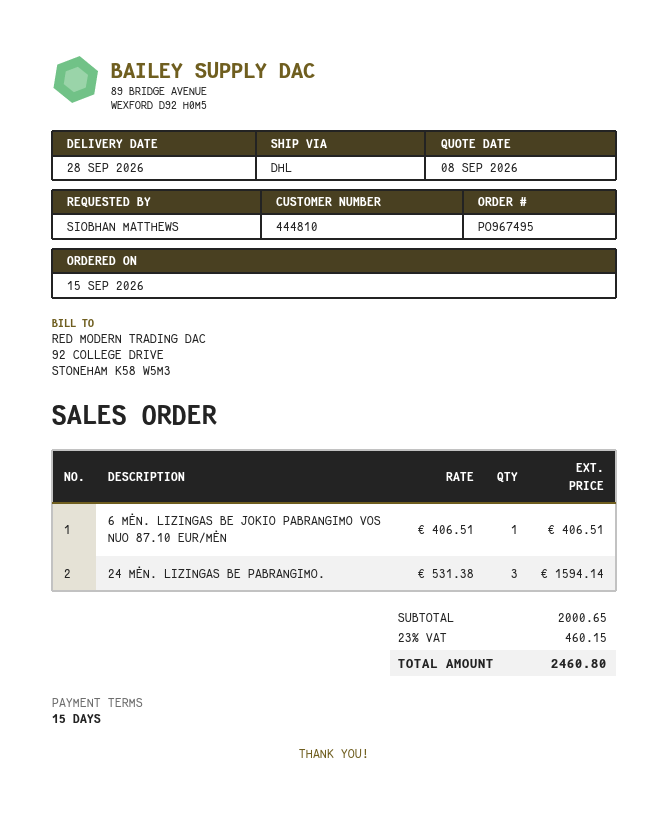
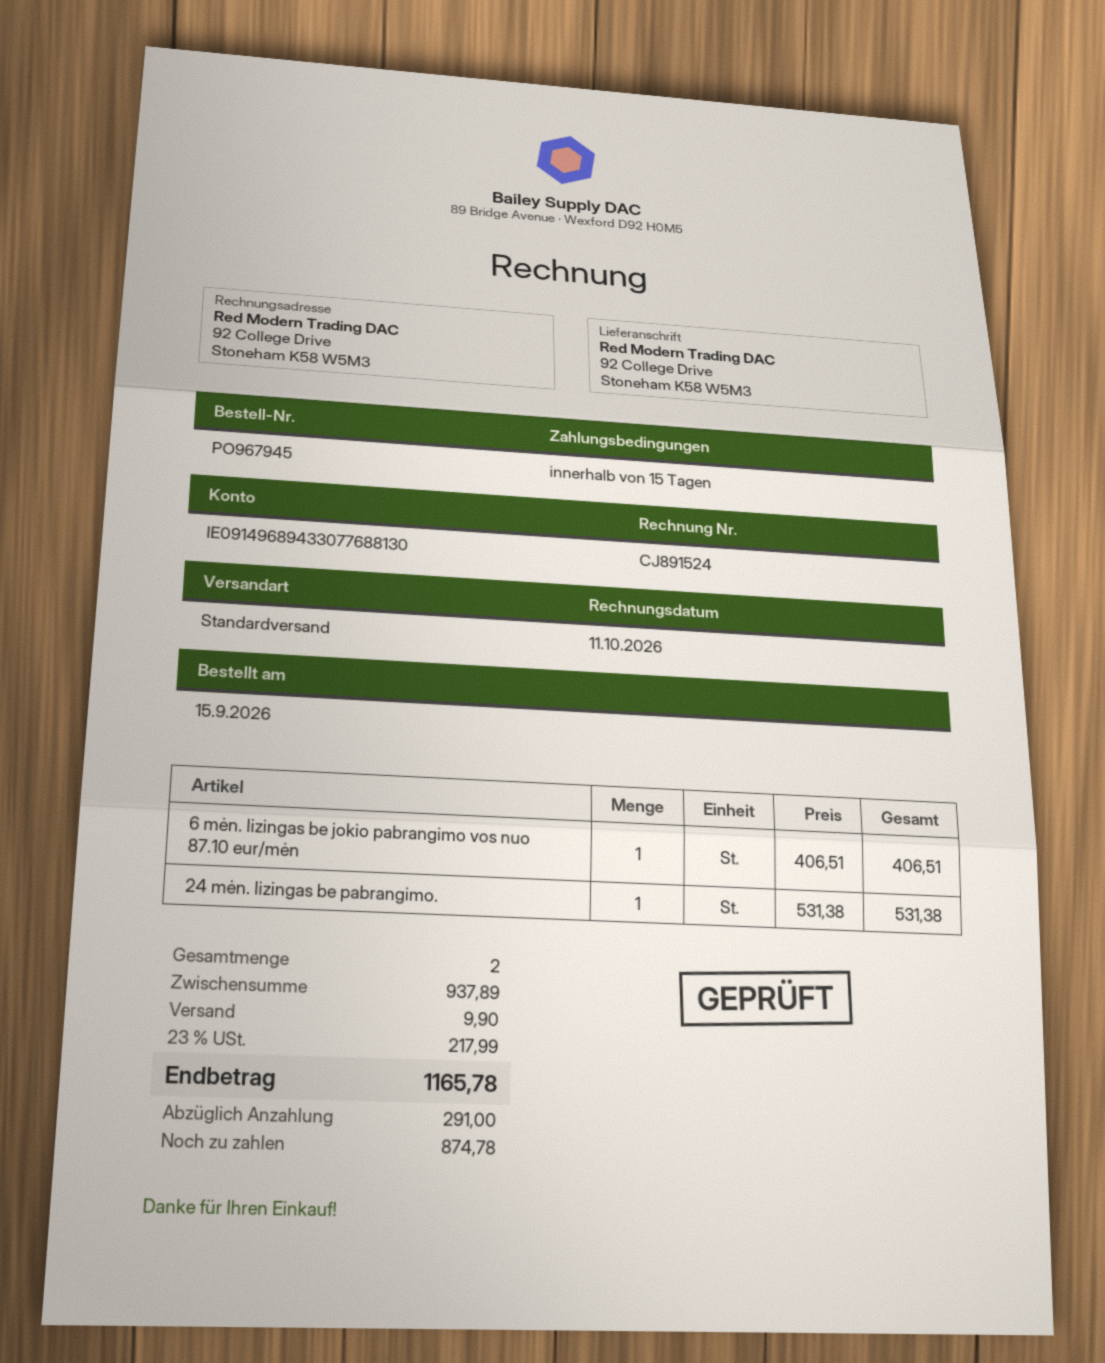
order number: PO967495 -> PO967945
shipping method: DHL -> standard
24 MĖN. LIZINGAS BE PABRANGIMO.: 3 x 531.38 = 1594.14 -> 1 x 531.38 = 531.38
subtotal: 2000.65 -> 937.89
shipping: none -> 9.90
tax: 23% = 460.15 -> 23% = 217.99
total: 2460.80 -> 1165.78

